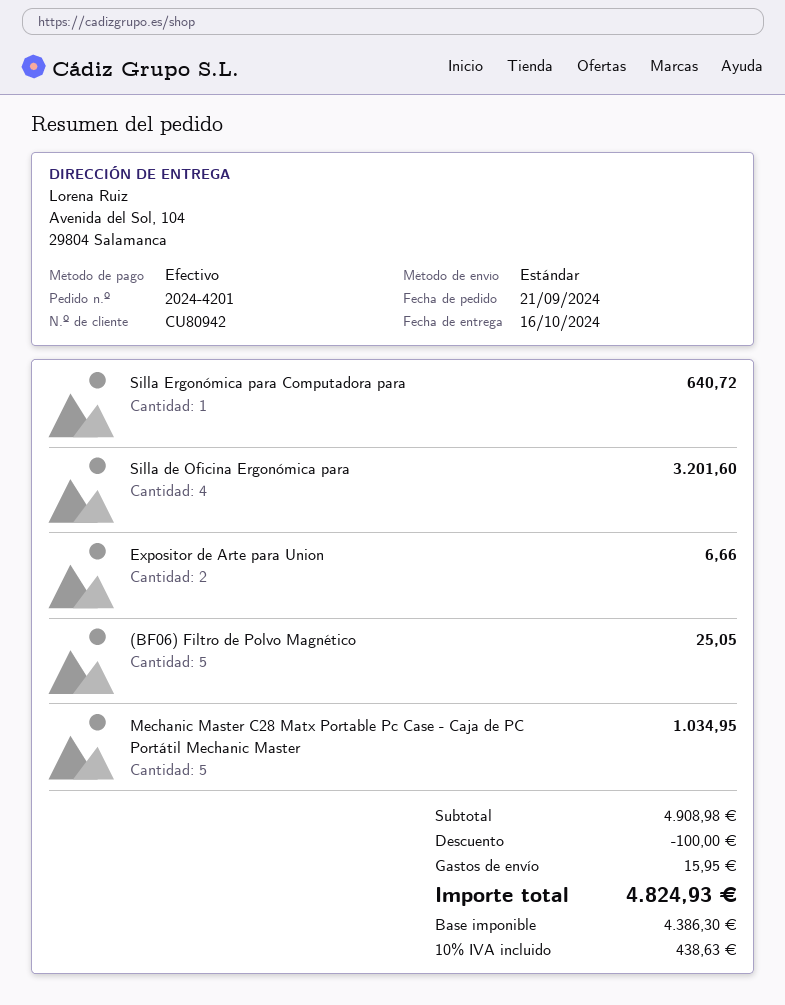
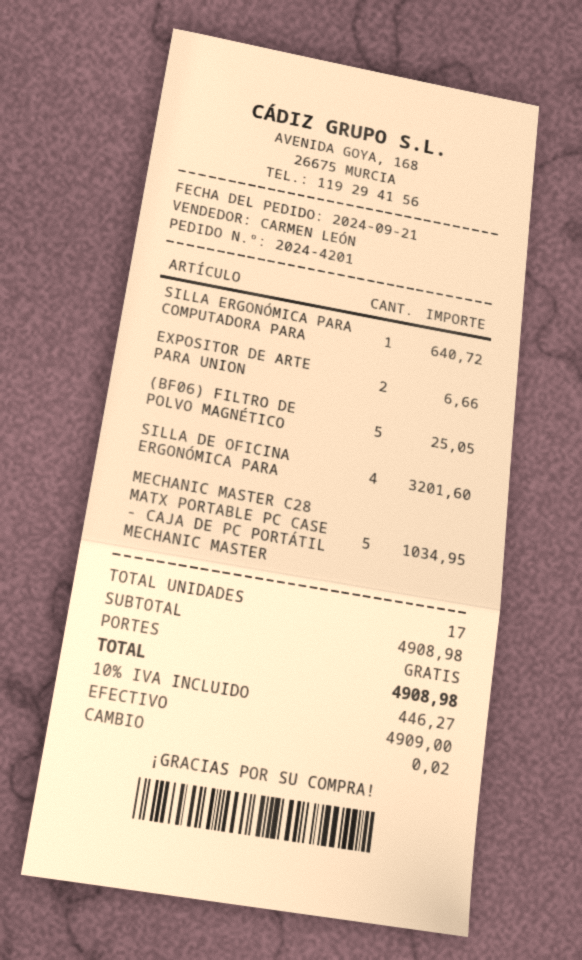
discount: 100.00 -> none
shipping: 15.95 -> 0.00
tax: 10% = 438.63 -> 10% = 446.27
total: 4824.93 -> 4908.98

